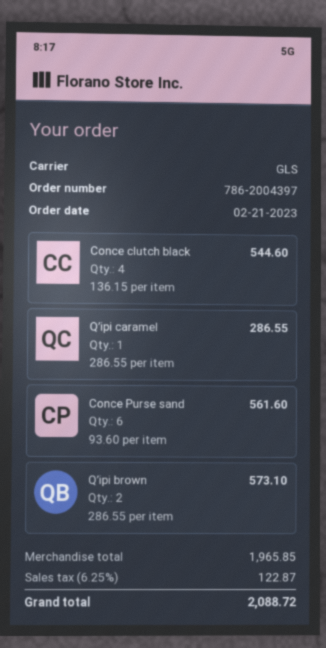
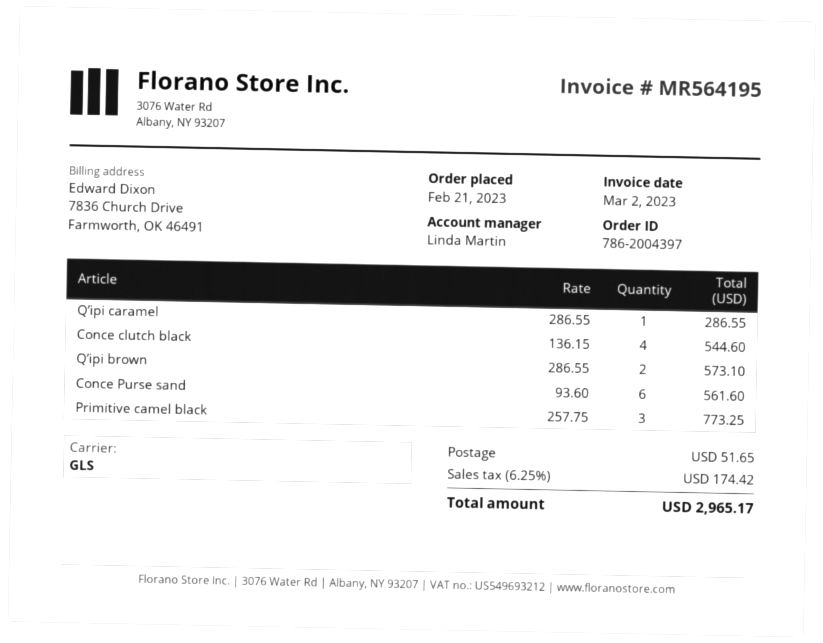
Primitive camel black: none -> 3 x 257.75 = 773.25
shipping: none -> 51.65
tax: 6.25% = 122.87 -> 6.25% = 174.42
total: 2088.72 -> 2965.17

